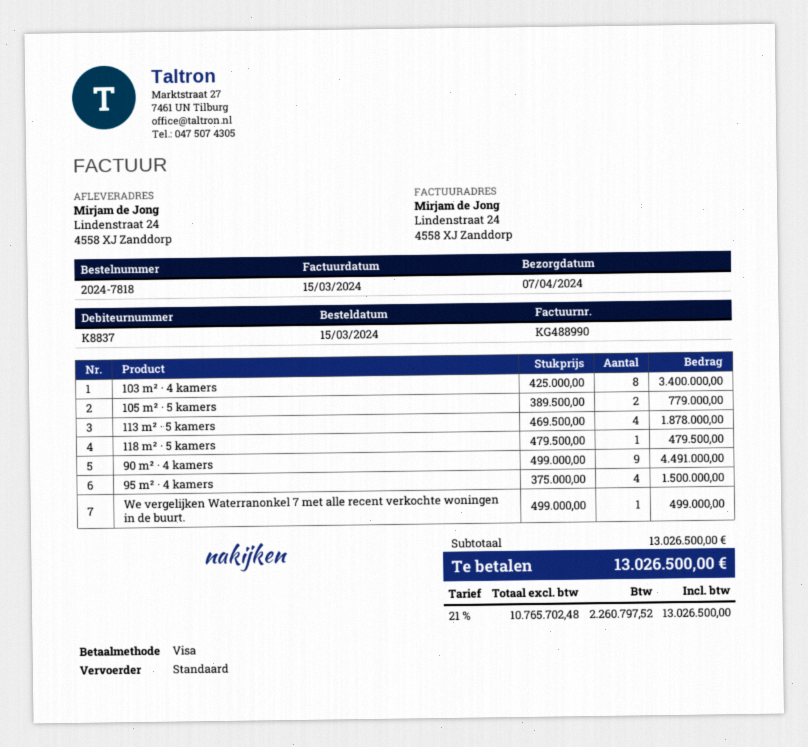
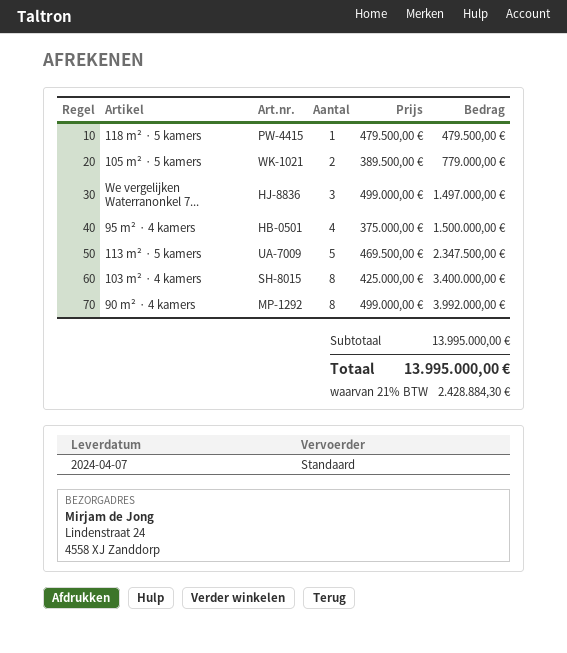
113 m² · 5 kamers: 4 x 469500.00 = 1878000.00 -> 5 x 469500.00 = 2347500.00
90 m² · 4 kamers: 9 x 499000.00 = 4491000.00 -> 8 x 499000.00 = 3992000.00
We vergelijken Waterranonkel 7 met alle recent verkochte woningen in de buurt.: 1 x 499000.00 = 499000.00 -> 3 x 499000.00 = 1497000.00
subtotal: 13026500.00 -> 13995000.00
tax: 21% = 2260797.52 -> 21% = 2428884.30
total: 13026500.00 -> 13995000.00

